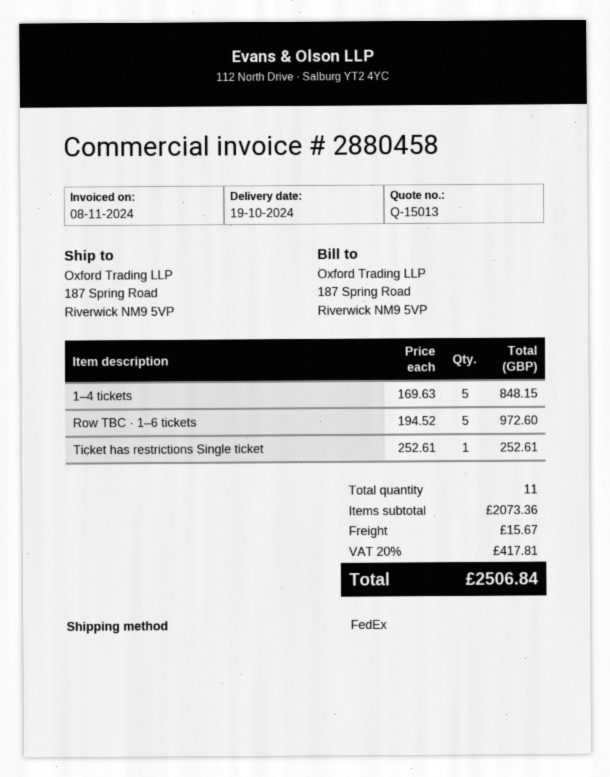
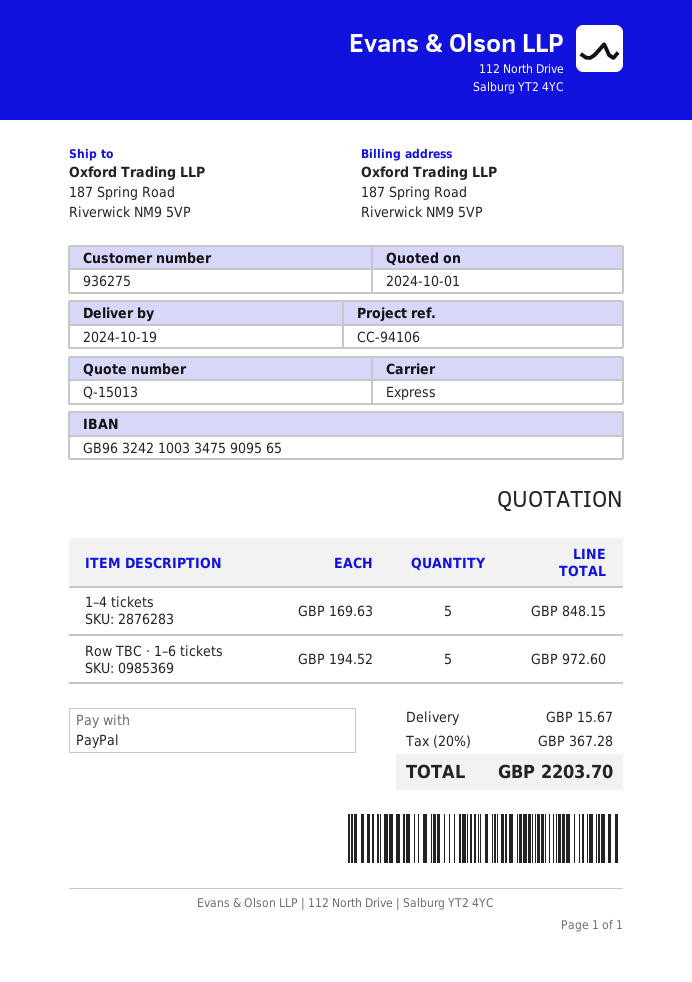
shipping method: FedEx -> express
Ticket has restrictions Single ticket: 1 x 252.61 = 252.61 -> none
tax: 20% = 417.81 -> 20% = 367.28
total: 2506.84 -> 2203.70

